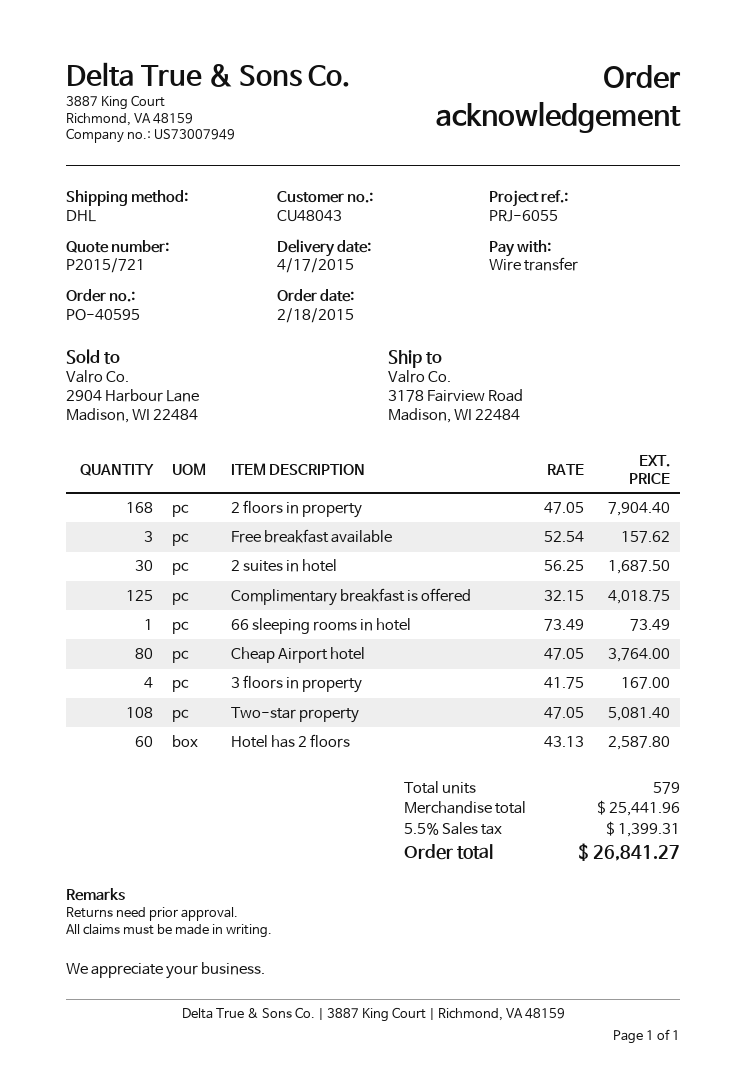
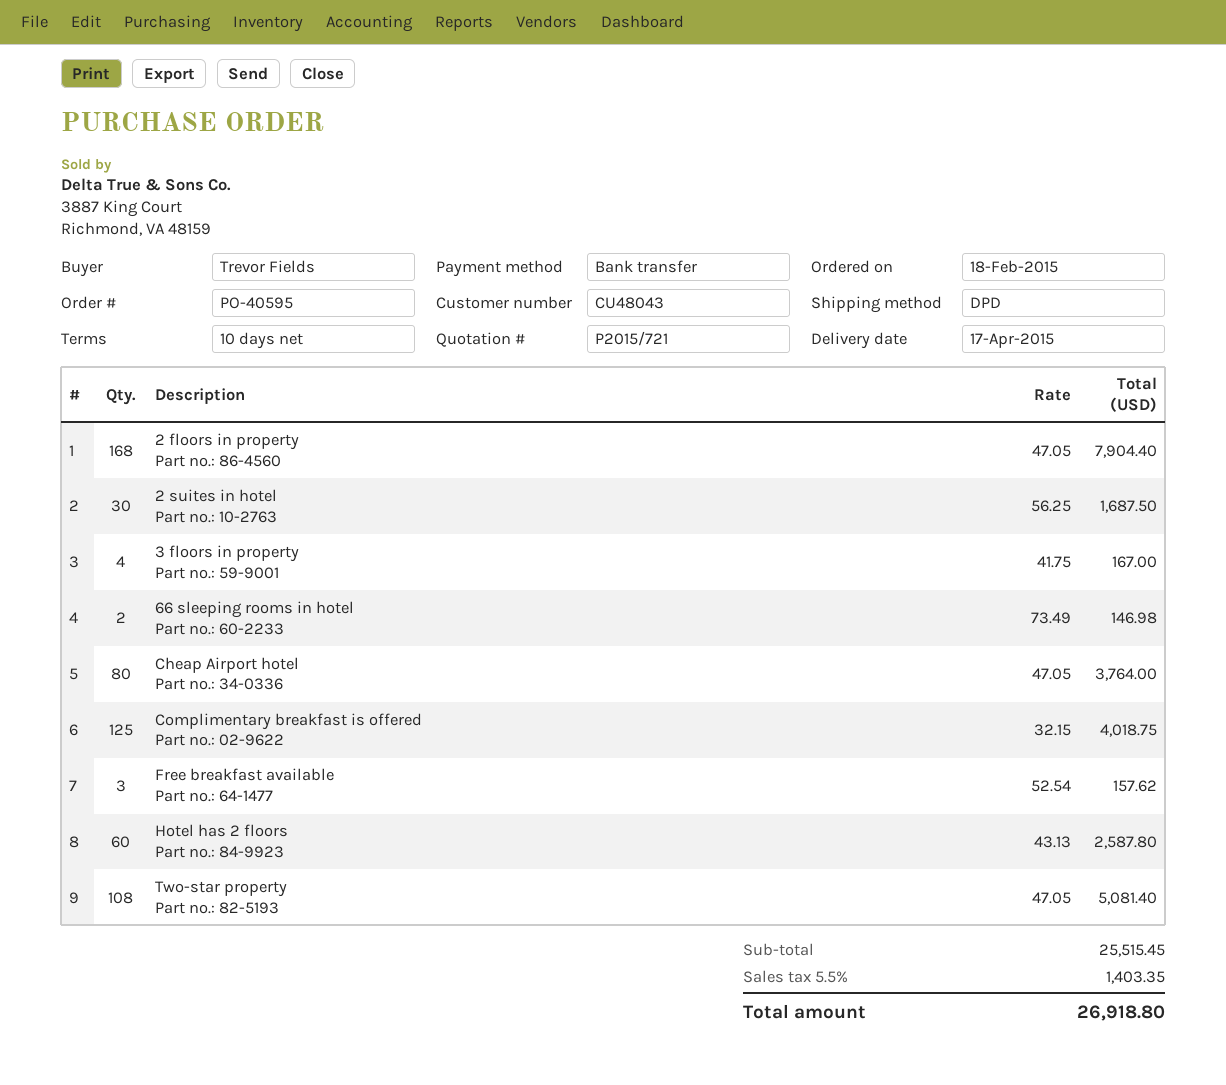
shipping method: DHL -> DPD
66 sleeping rooms in hotel: 1 x 73.49 = 73.49 -> 2 x 73.49 = 146.98
subtotal: 25441.96 -> 25515.45
tax: 5.5% = 1399.31 -> 5.5% = 1403.35
total: 26841.27 -> 26918.80

